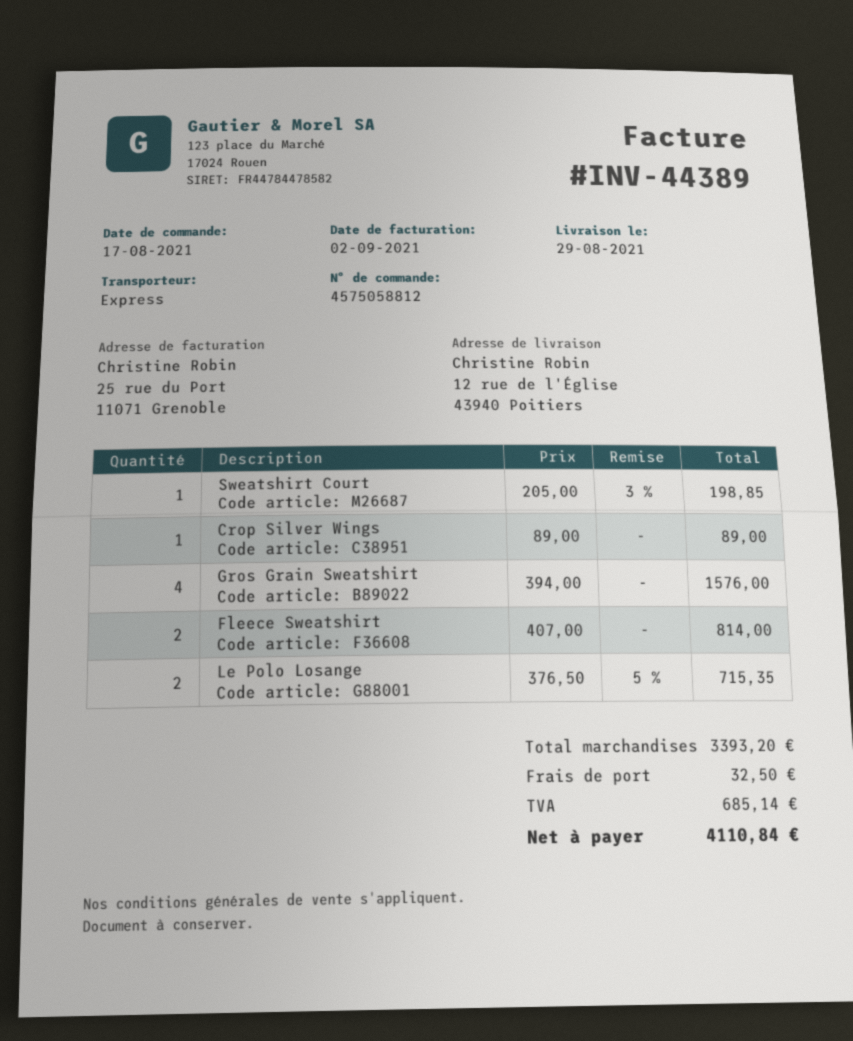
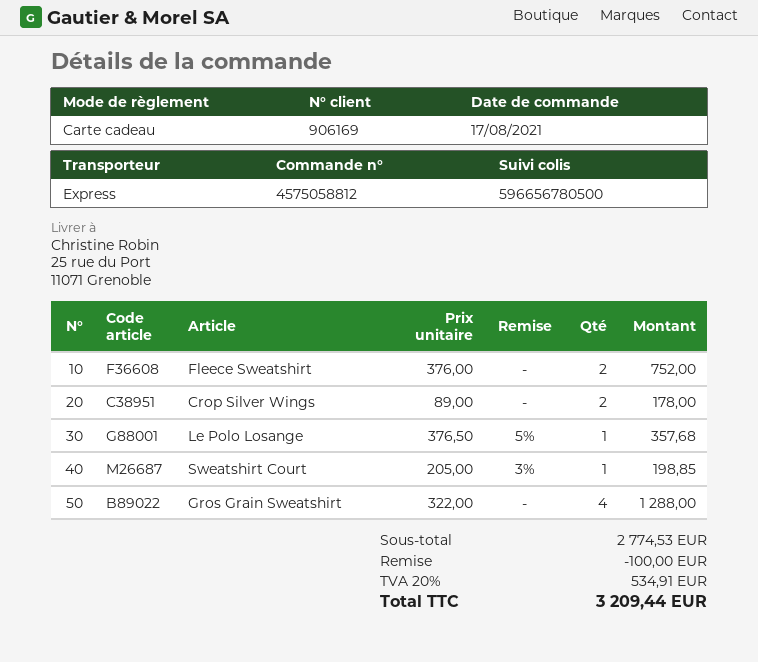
ship to: 12 rue de l'Église, 43940 Poitiers -> 25 rue du Port, 11071 Grenoble
Crop Silver Wings: 1 x 89.00 = 89.00 -> 2 x 89.00 = 178.00
Gros Grain Sweatshirt: 4 x 394.00 = 1576.00 -> 4 x 322.00 = 1288.00
Fleece Sweatshirt: 2 x 407.00 = 814.00 -> 2 x 376.00 = 752.00
Le Polo Losange: 2 x 376.50 - 5% = 715.35 -> 1 x 376.50 - 5% = 357.68
subtotal: 3393.20 -> 2774.53
discount: none -> 100.00
shipping: 32.50 -> none
tax: 685.14 -> 534.91
total: 4110.84 -> 3209.44

